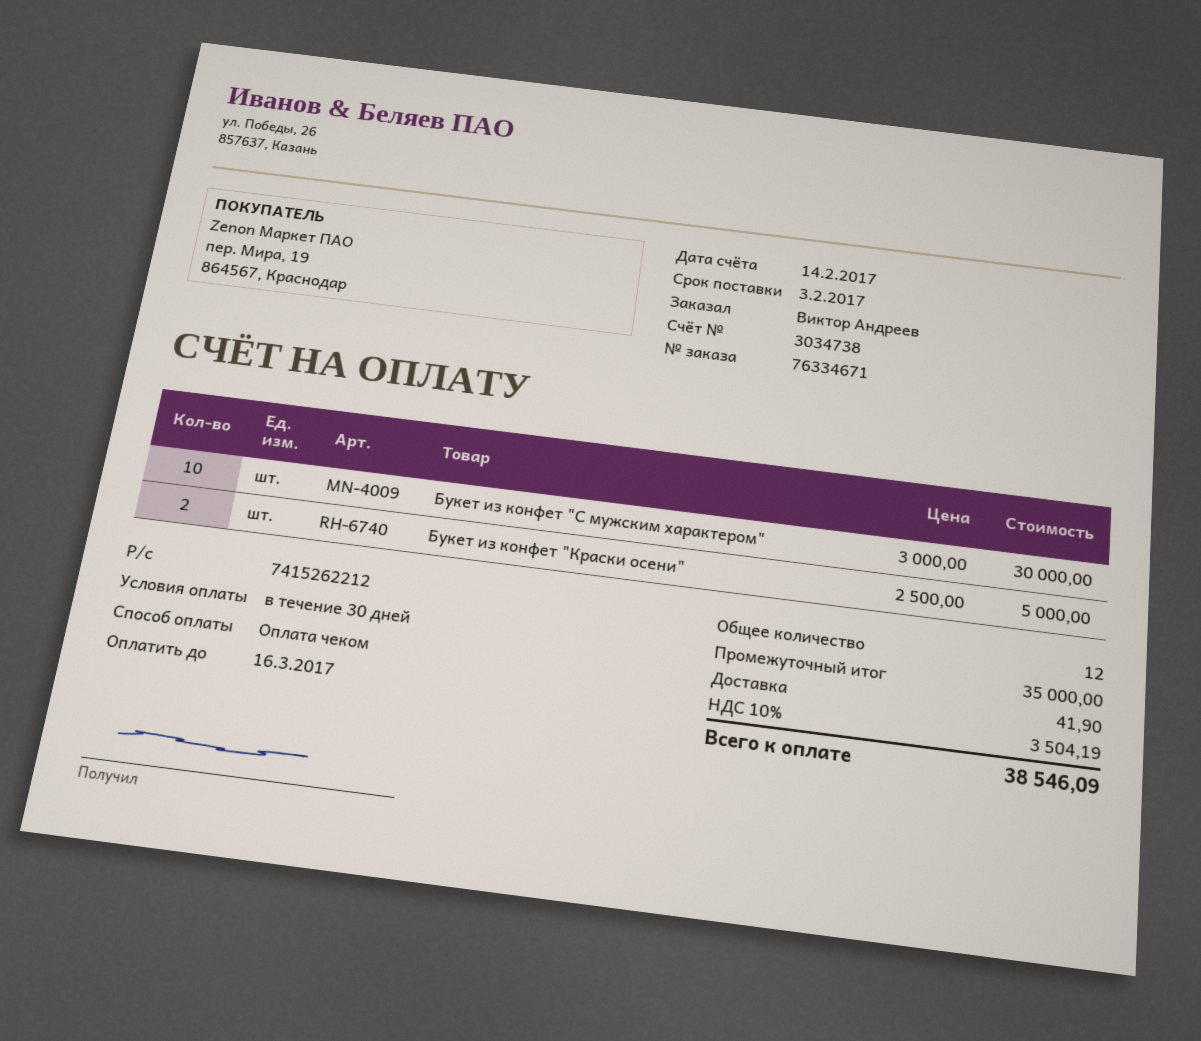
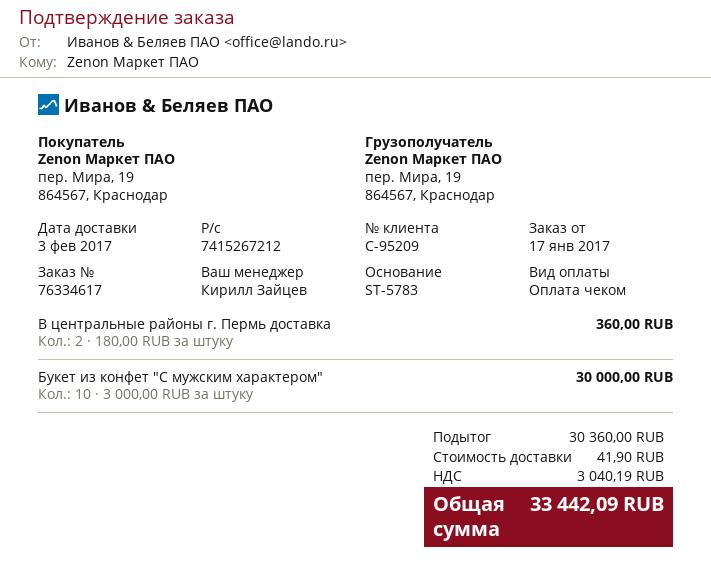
order number: 76334671 -> 76334617
bank account: 7415262212 -> 7415267212
Букет из конфет "Краски осени": 2 x 2500.00 = 5000.00 -> none
В центральные районы г. Пермь доставка: none -> 2 x 180.00 = 360.00
subtotal: 35000.00 -> 30360.00
tax: 3504.19 -> 3040.19
total: 38546.09 -> 33442.09

